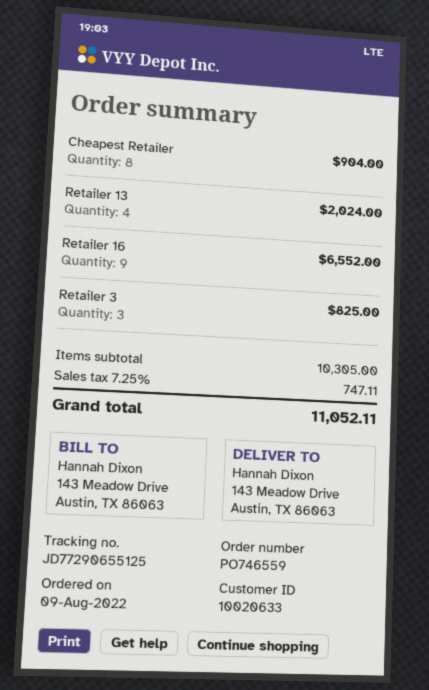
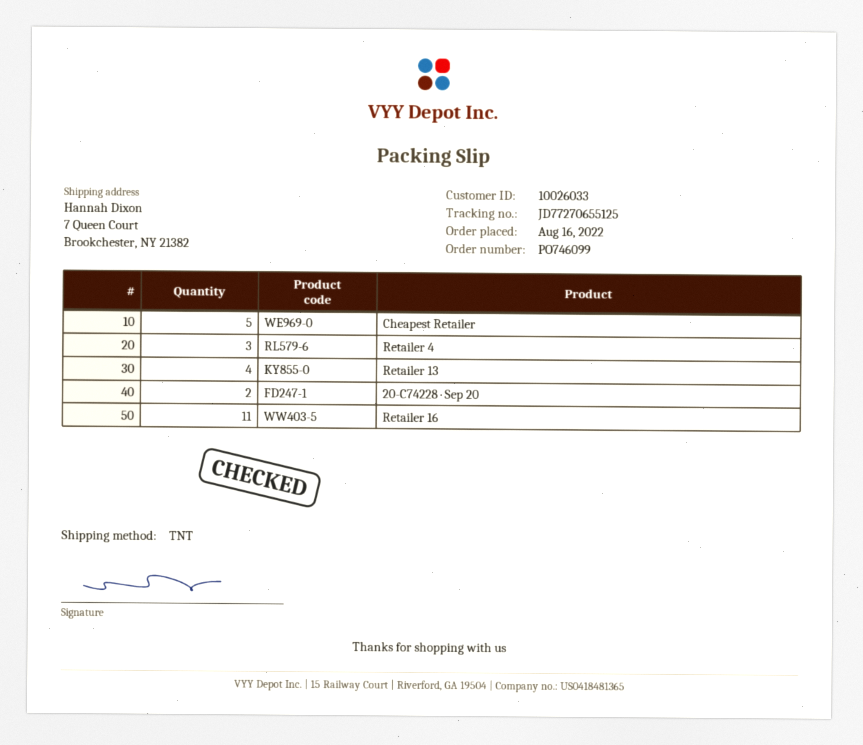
order number: PO746559 -> PO746099
order date: 2022-08-09 -> 2022-08-16
customer number: 10020633 -> 10026033
tracking number: JD77290655125 -> JD77270655125
ship to: 143 Meadow Drive, Austin, TX 86063 -> 7 Queen Court, Brookchester, NY 21382
Cheapest Retailer: 8 -> 5
Retailer 16: 9 -> 11
Retailer 3: 3 -> none
Retailer 4: none -> 3
20-C74228 · Sep 20: none -> 2

